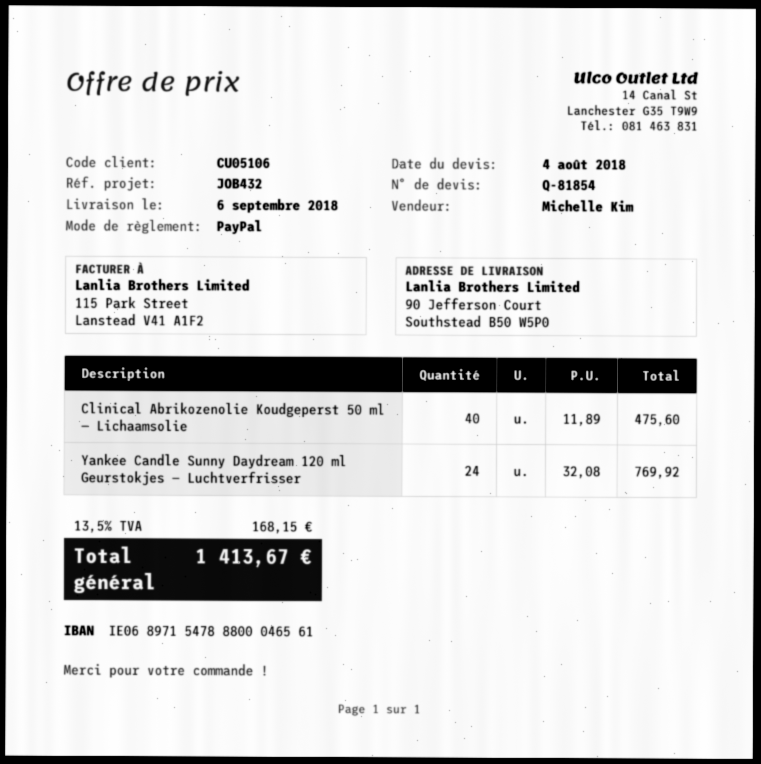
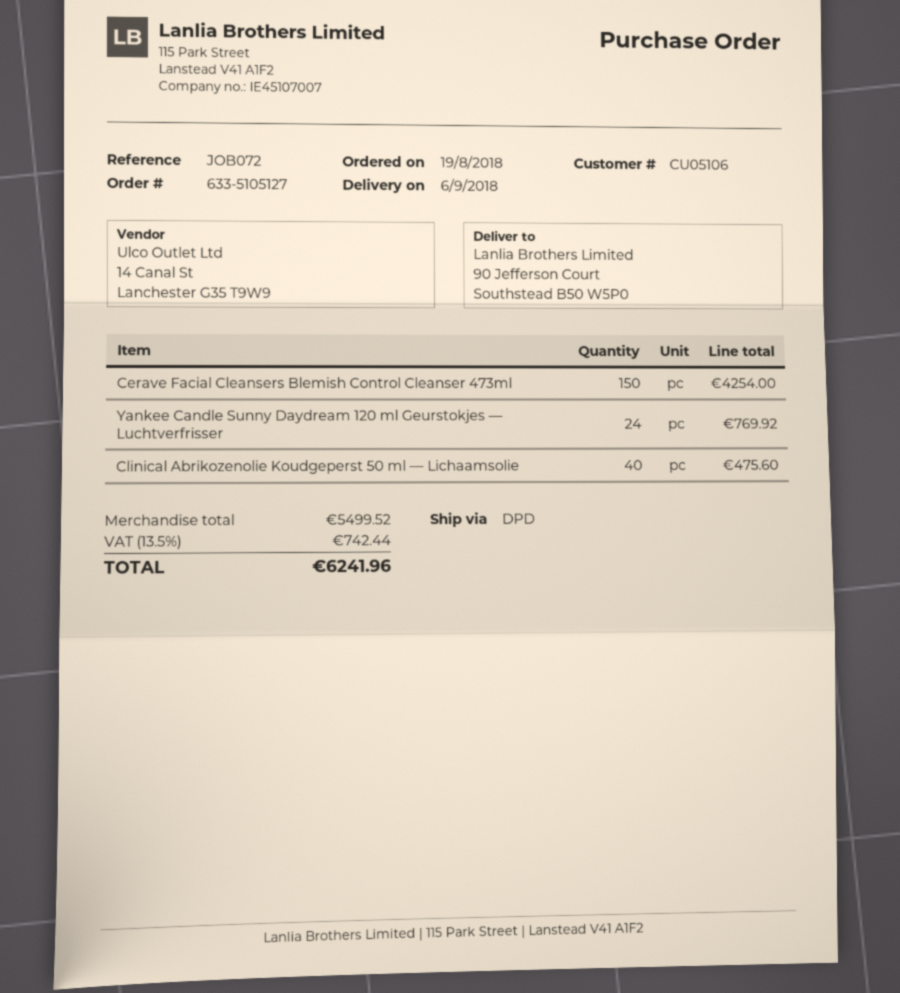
reference: JOB432 -> JOB072
Cerave Facial Cleansers Blemish Control Cleanser 473ml: none -> 150 for 4254.00
tax: 13.5% = 168.15 -> 13.5% = 742.44
total: 1413.67 -> 6241.96

